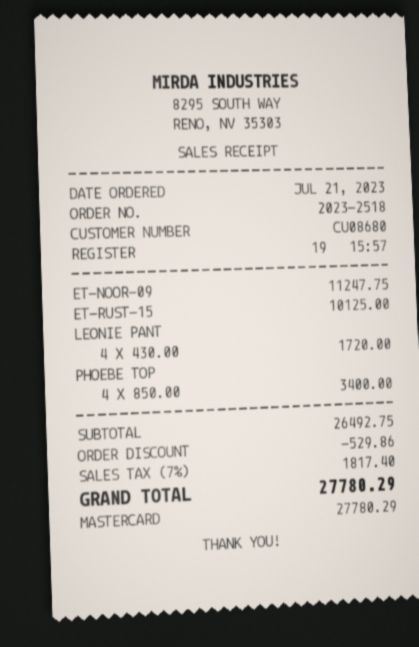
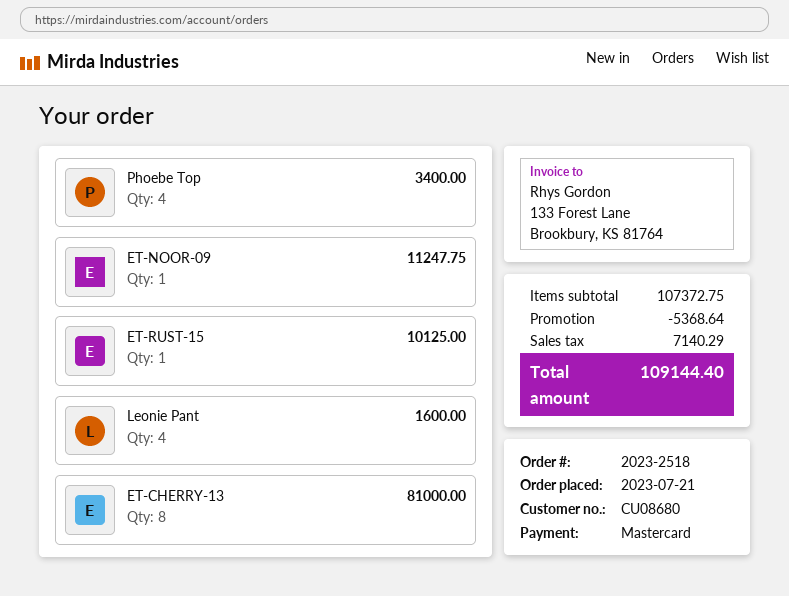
LEONIE PANT: 4 for 1720.00 -> 4 for 1600.00
ET-CHERRY-13: none -> 8 for 81000.00
subtotal: 26492.75 -> 107372.75
discount: 529.86 -> 5368.64
tax: 1817.40 -> 7140.29
total: 27780.29 -> 109144.40

